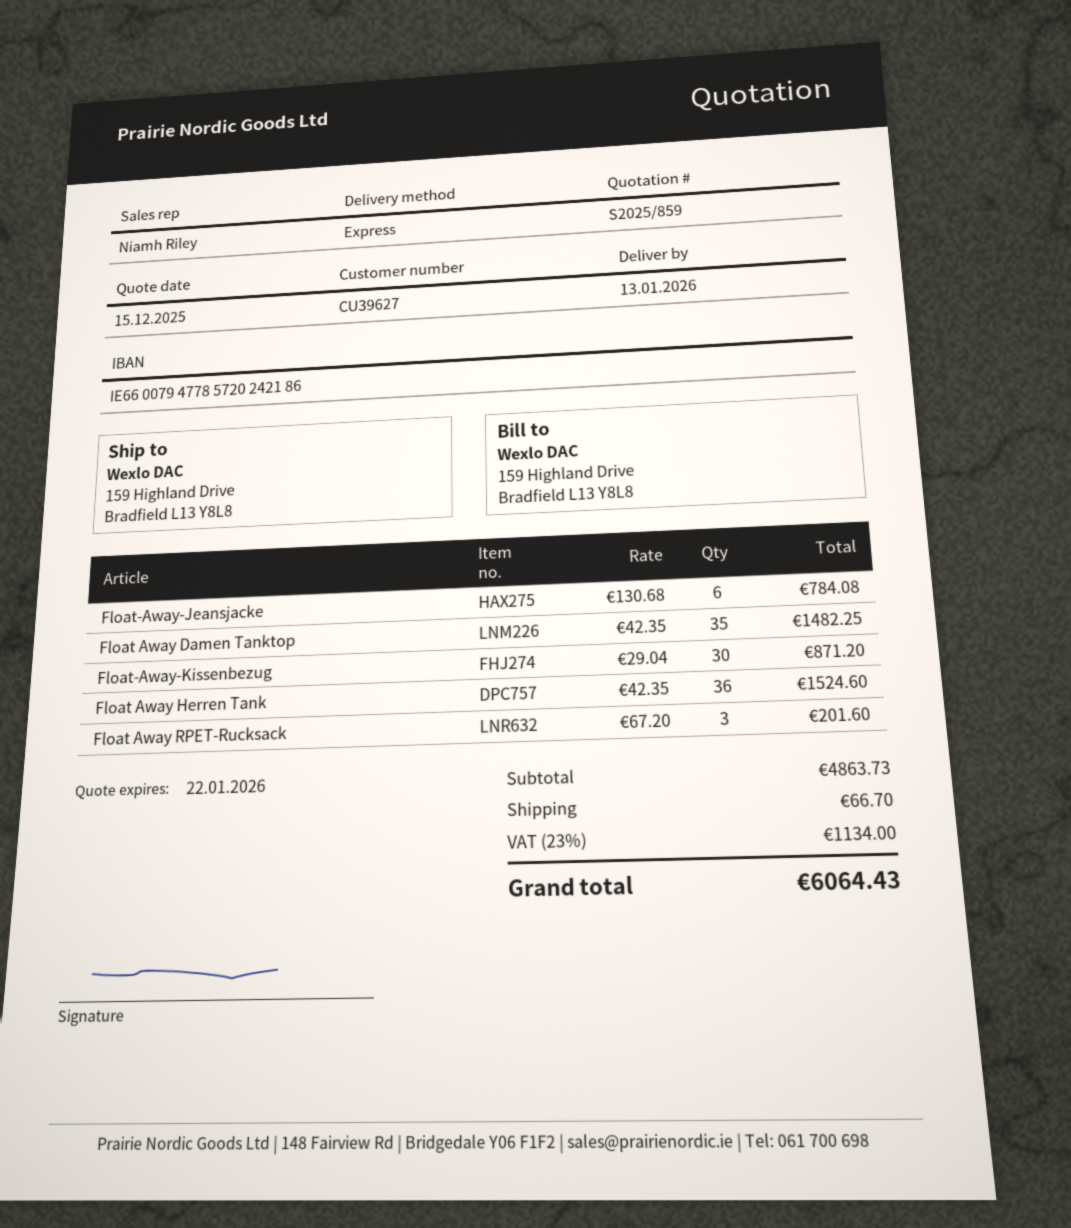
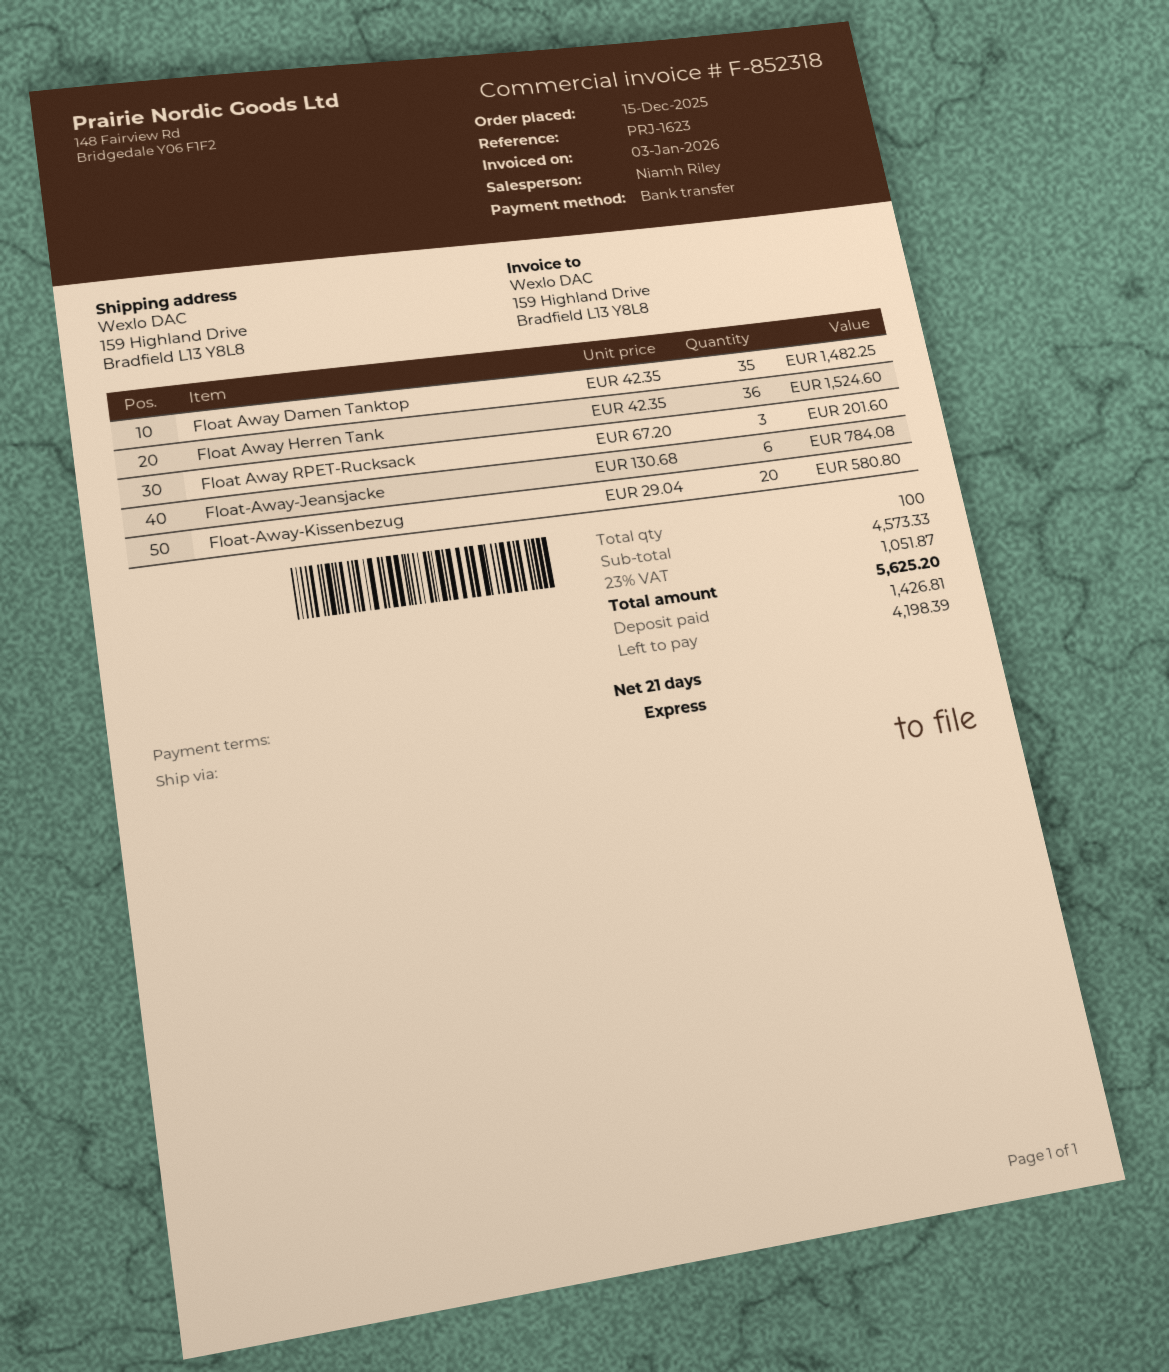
Float-Away-Kissenbezug: 30 x 29.04 = 871.20 -> 20 x 29.04 = 580.80
subtotal: 4863.73 -> 4573.33
shipping: 66.70 -> none
tax: 23% = 1134.00 -> 23% = 1051.87
total: 6064.43 -> 5625.20

